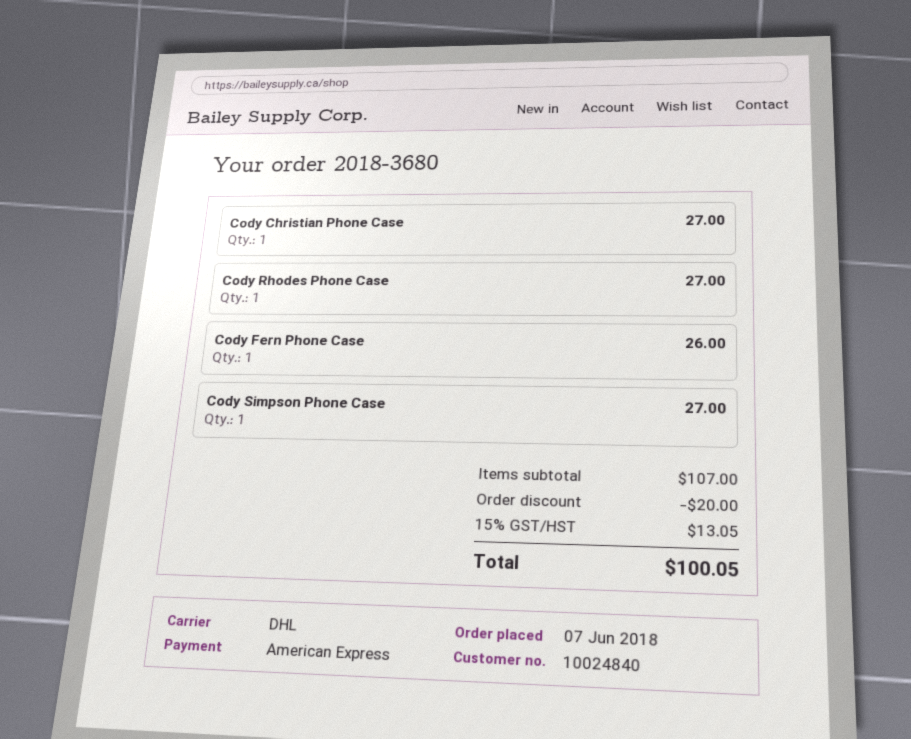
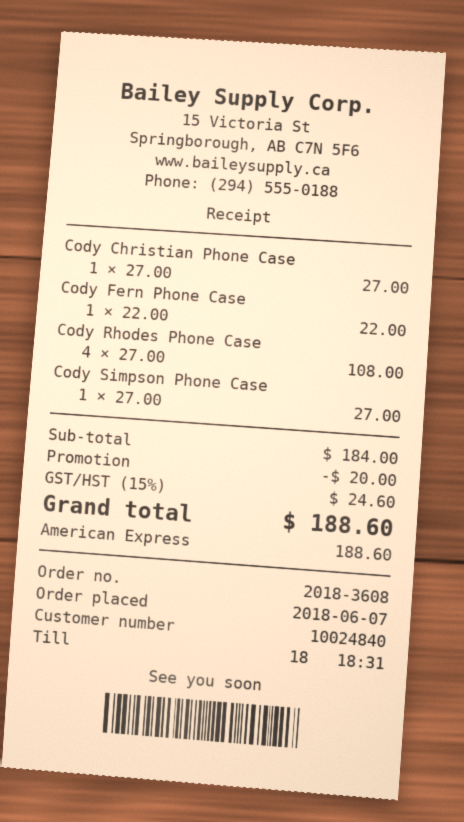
order number: 2018-3680 -> 2018-3608
Cody Rhodes Phone Case: 1 for 27.00 -> 4 for 108.00
Cody Fern Phone Case: 1 for 26.00 -> 1 for 22.00
subtotal: 107.00 -> 184.00
tax: 15% = 13.05 -> 15% = 24.60
total: 100.05 -> 188.60

